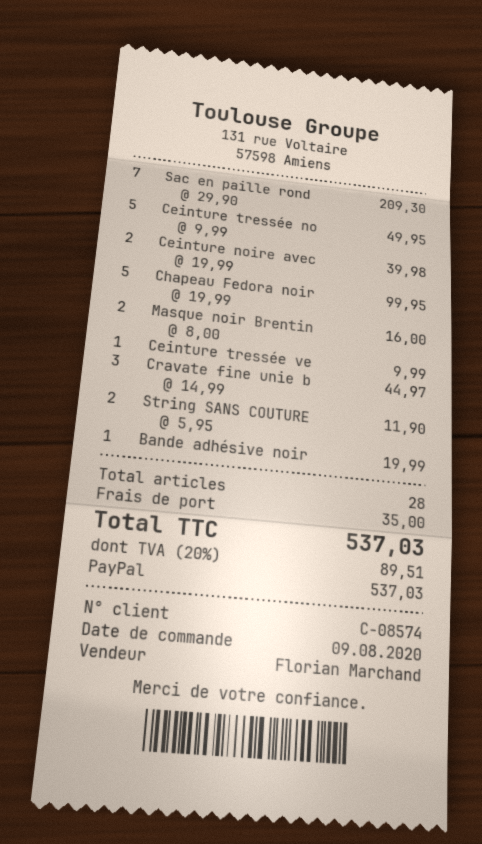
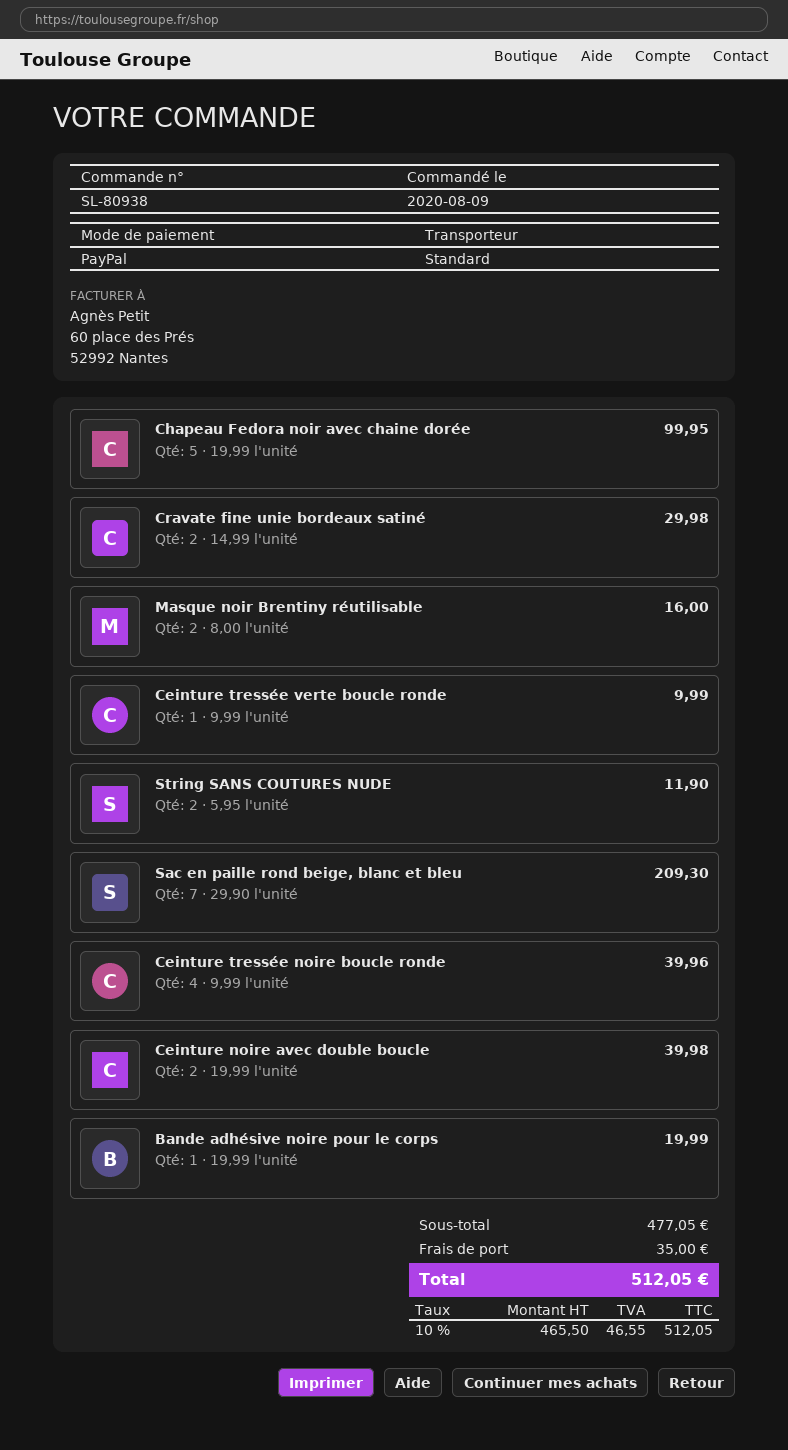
Ceinture tressée no: 5 x 9.99 = 49.95 -> 4 x 9.99 = 39.96
Cravate fine unie b: 3 x 14.99 = 44.97 -> 2 x 14.99 = 29.98
tax: 20% = 89.51 -> 10% = 46.55
total: 537.03 -> 512.05

